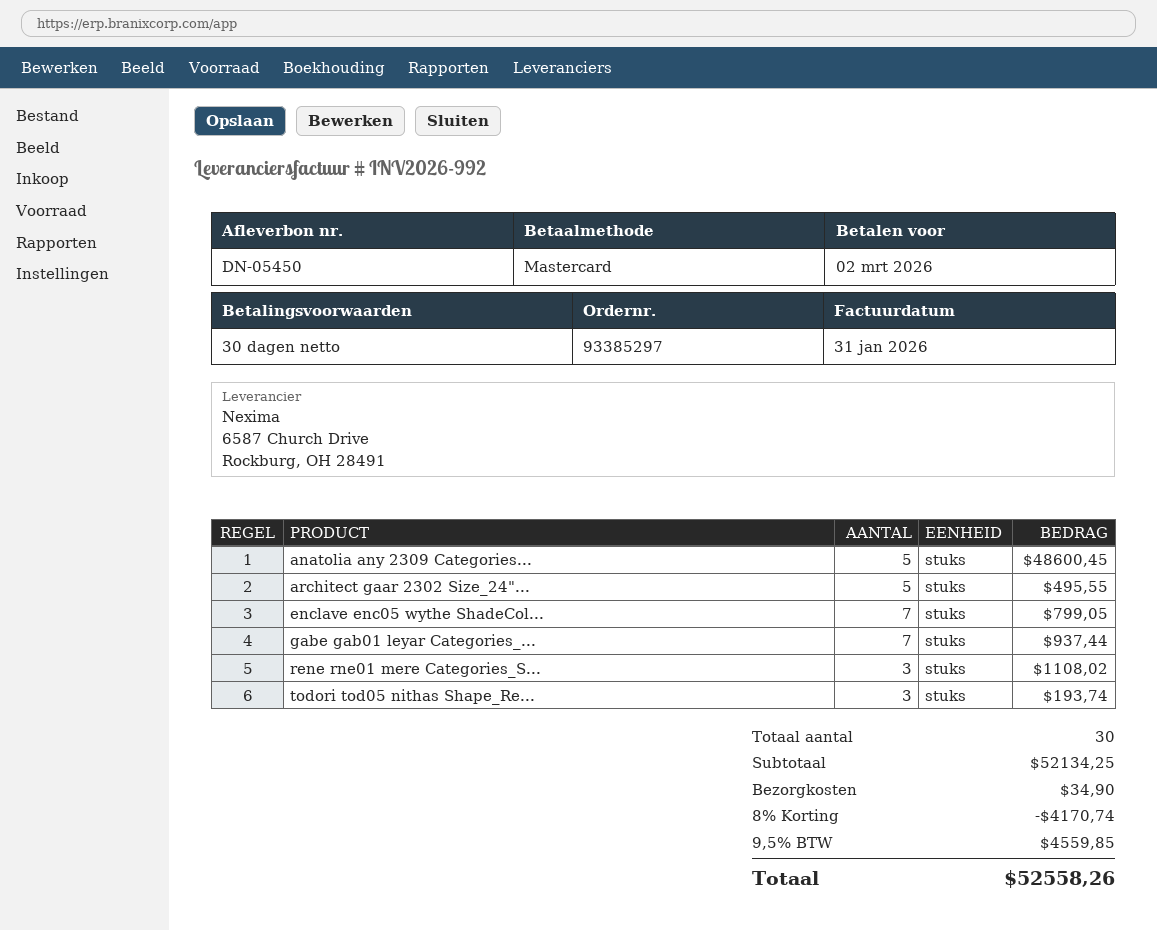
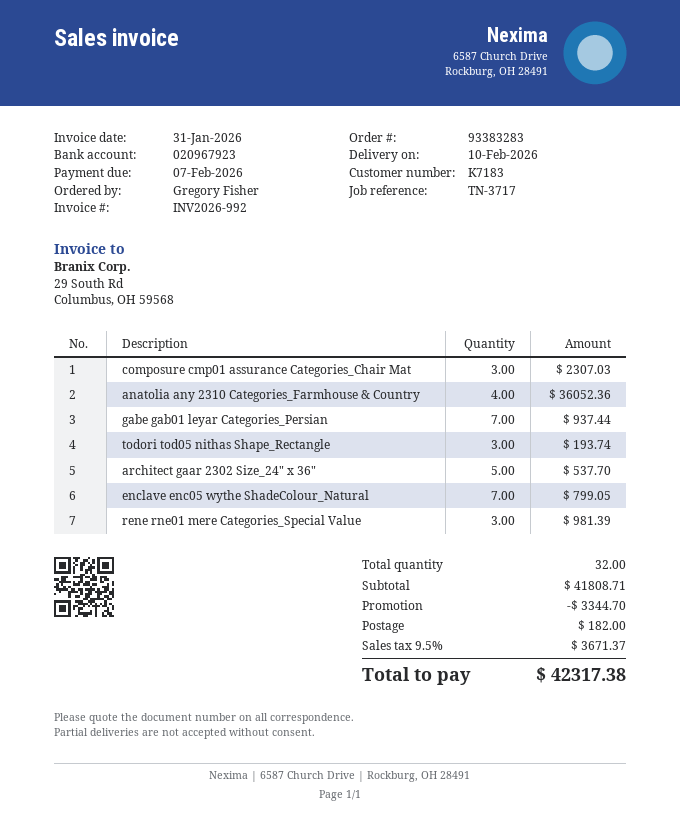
order number: 93385297 -> 93383283
due date: 2026-03-02 -> 2026-02-07
anatolia any 2309 Categories...: 5 for 48600.45 -> none
architect gaar 2302 Size_24"...: 5 for 495.55 -> 5 for 537.70
rene rne01 mere Categories_S...: 3 for 1108.02 -> 3 for 981.39
composure cmp01 assurance Categories_Chair Mat: none -> 3 for 2307.03
anatolia any 2310 Categories_Farmhouse & Country: none -> 4 for 36052.36
total quantity: 30 -> 32
subtotal: 52134.25 -> 41808.71
discount: 4170.74 -> 3344.70
shipping: 34.90 -> 182.00
tax: 9.5% = 4559.85 -> 9.5% = 3671.37
total: 52558.26 -> 42317.38

